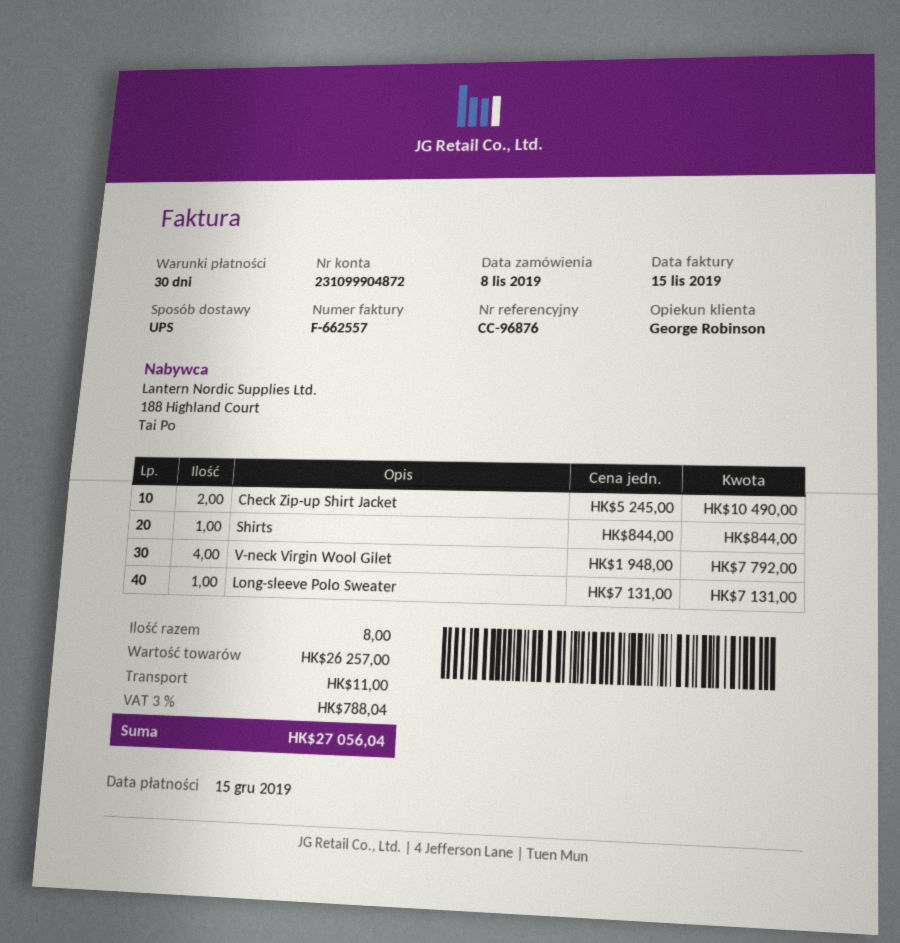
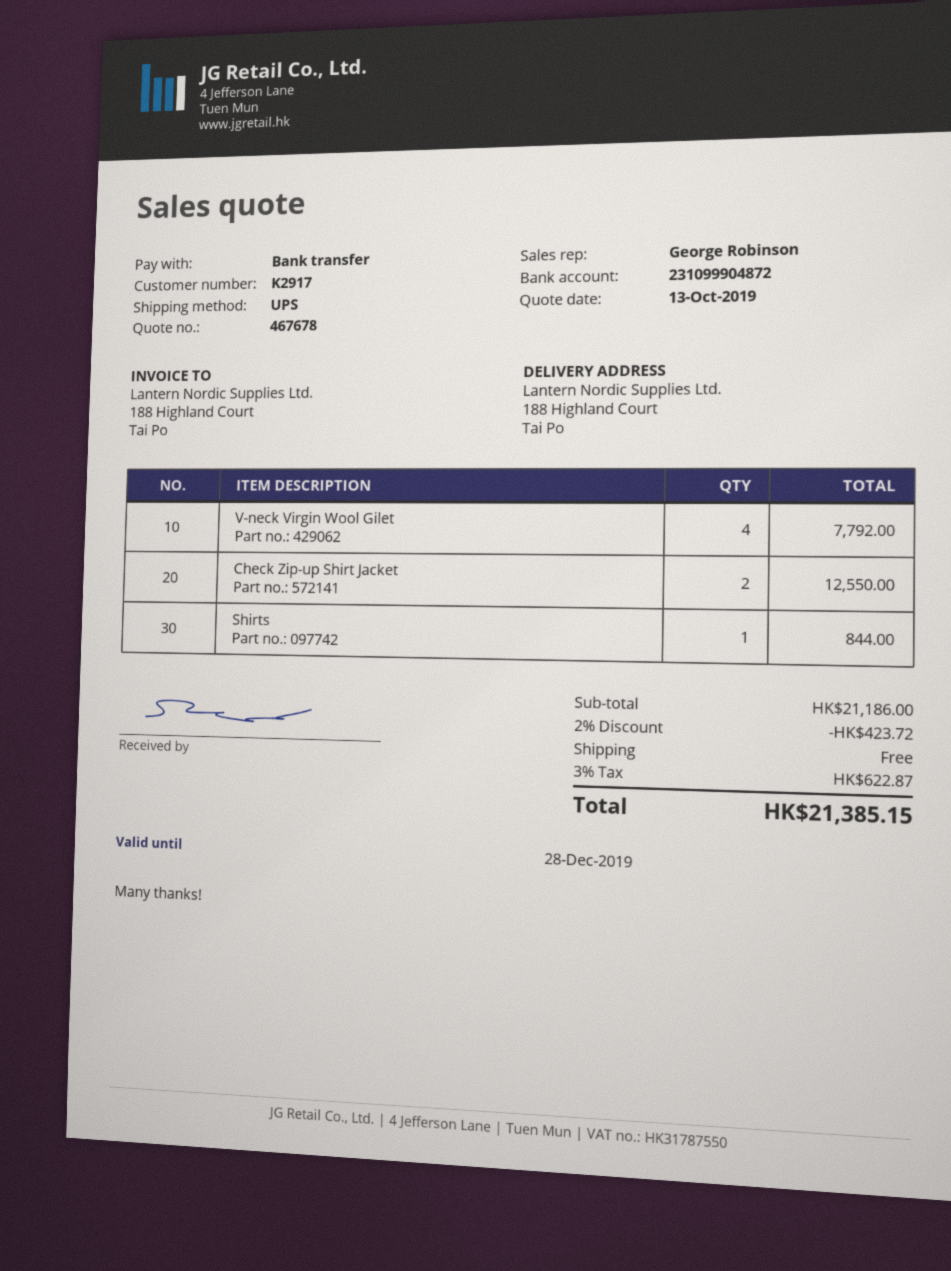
Check Zip-up Shirt Jacket: 2 for 10490.00 -> 2 for 12550.00
Long-sleeve Polo Sweater: 1 for 7131.00 -> none
subtotal: 26257.00 -> 21186.00
discount: none -> 2% = 423.72
shipping: 11.00 -> 0.00
tax: 3% = 788.04 -> 3% = 622.87
total: 27056.04 -> 21385.15

